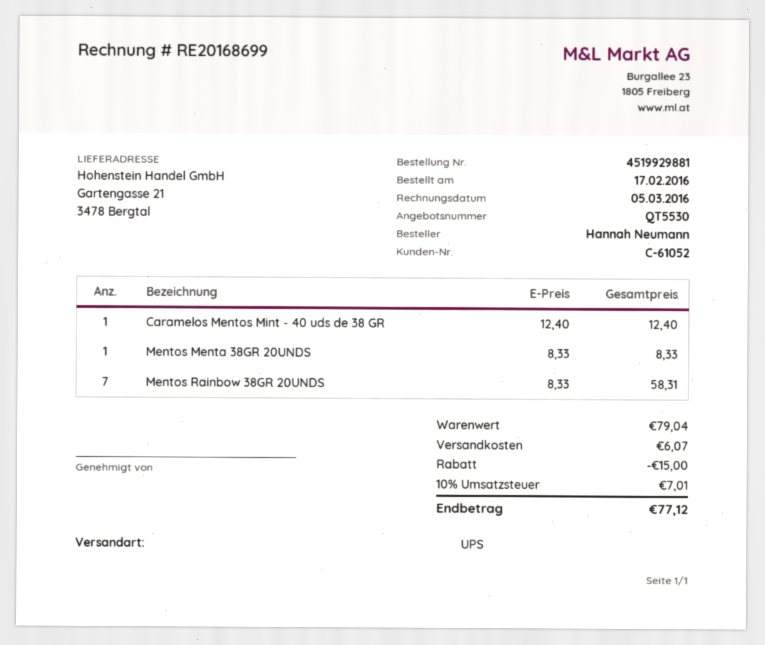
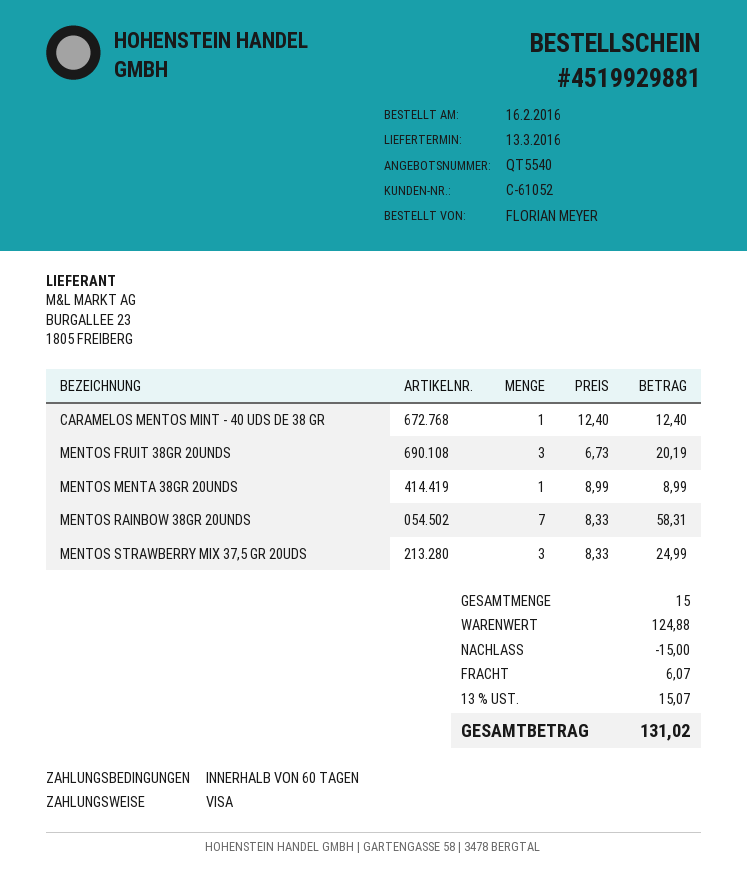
quote number: QT5530 -> QT5540
order date: 2016-02-17 -> 2016-02-16
ordered by: Hannah Neumann -> FLORIAN MEYER
Mentos Menta 38GR 20UNDS: 1 x 8.33 = 8.33 -> 1 x 8.99 = 8.99
MENTOS FRUIT 38GR 20UNDS: none -> 3 x 6.73 = 20.19
MENTOS STRAWBERRY MIX 37,5 GR 20UDS: none -> 3 x 8.33 = 24.99
subtotal: 79.04 -> 124.88
tax: 10% = 7.01 -> 13% = 15.07
total: 77.12 -> 131.02

